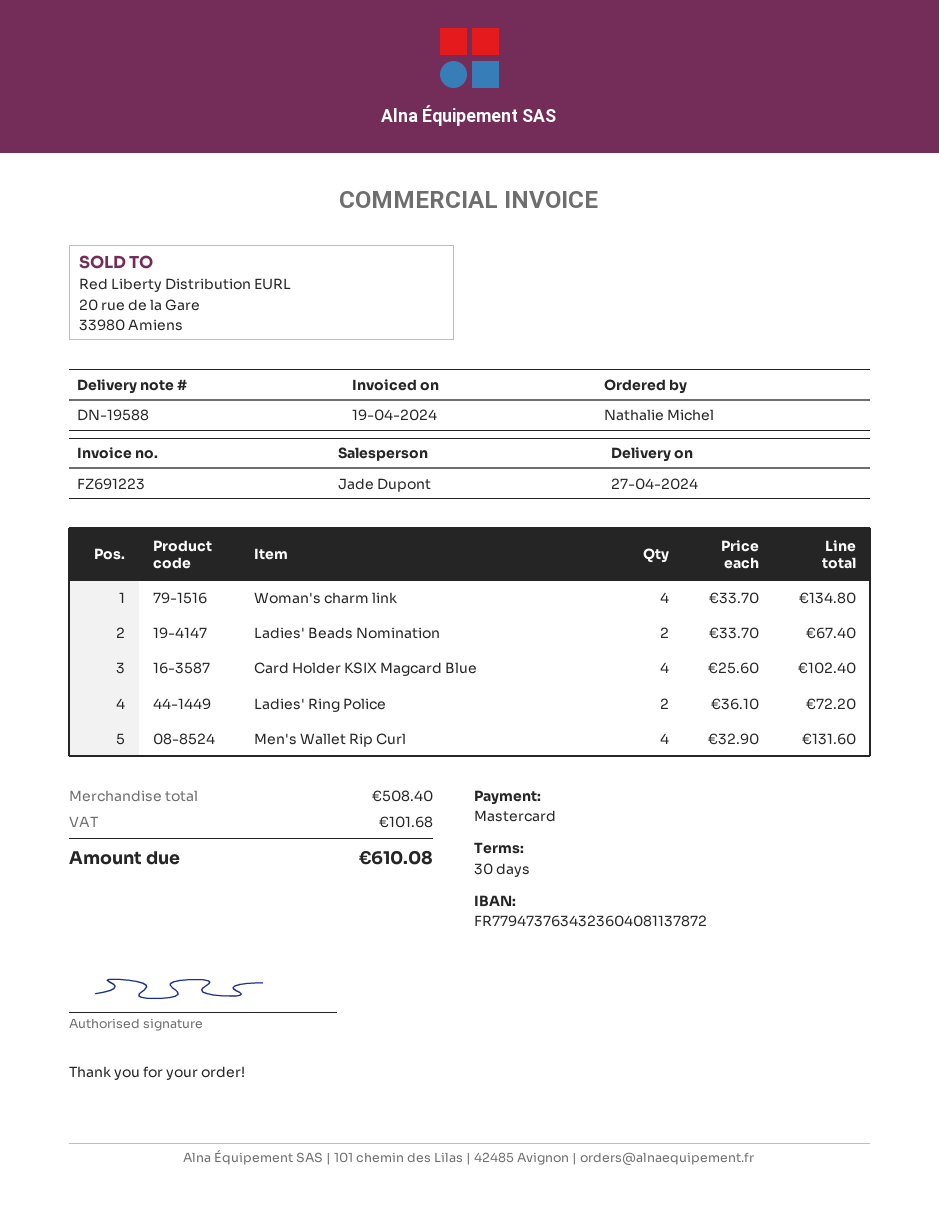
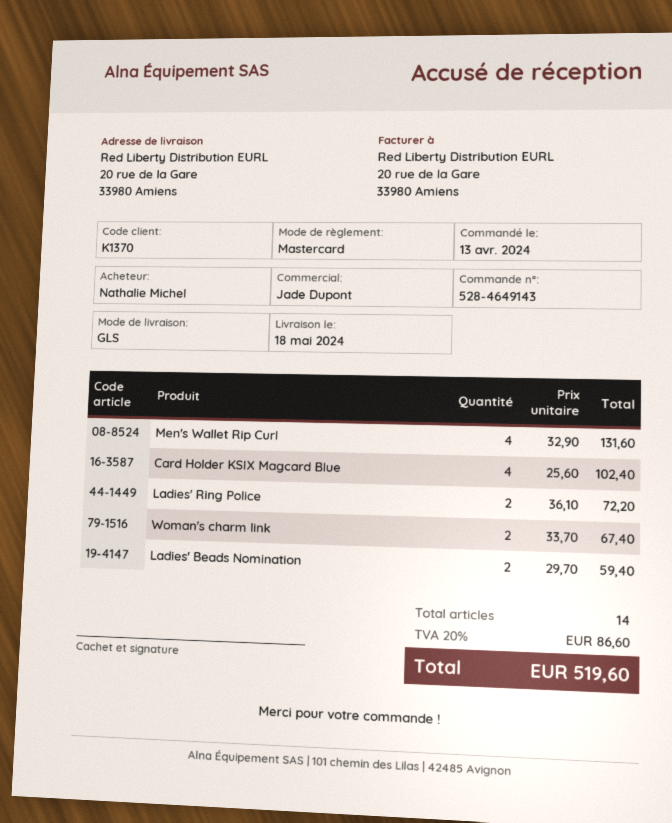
delivery date: 2024-04-27 -> 2024-05-18
Woman's charm link: 4 x 33.70 = 134.80 -> 2 x 33.70 = 67.40
Ladies' Beads Nomination: 2 x 33.70 = 67.40 -> 2 x 29.70 = 59.40
tax: 101.68 -> 86.60
total: 610.08 -> 519.60

